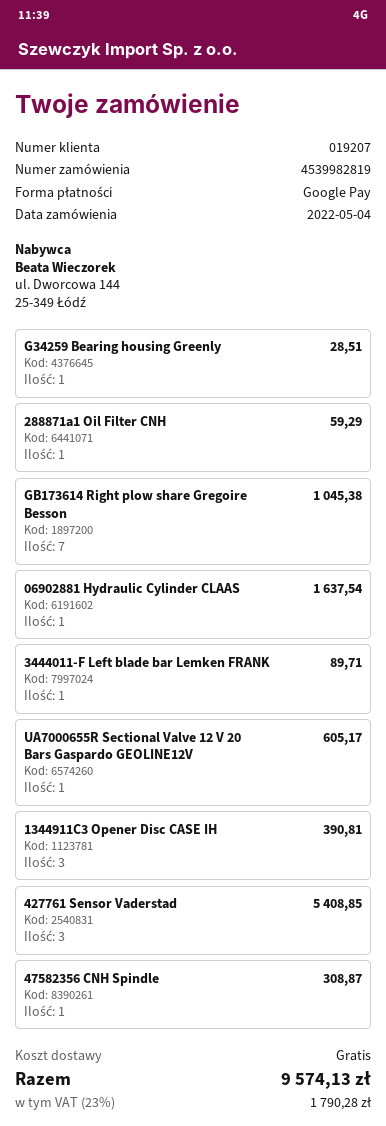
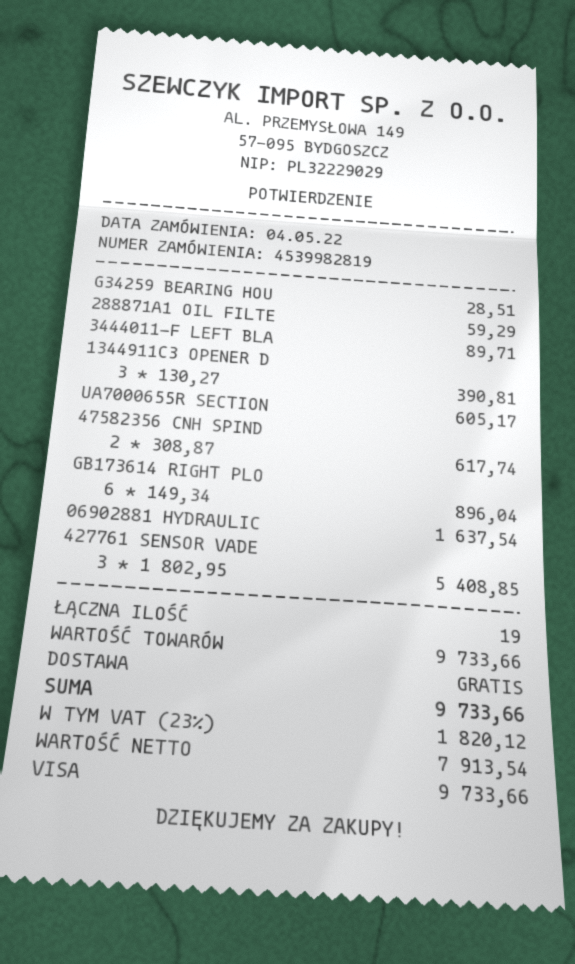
payment method: Google Pay -> Visa
GB173614 Right plow share Gregoire Besson: 7 for 1045.38 -> 6 for 896.04
47582356 CNH Spindle: 1 for 308.87 -> 2 for 617.74
tax: 23% = 1790.28 -> 23% = 1820.12
total: 9574.13 -> 9733.66

